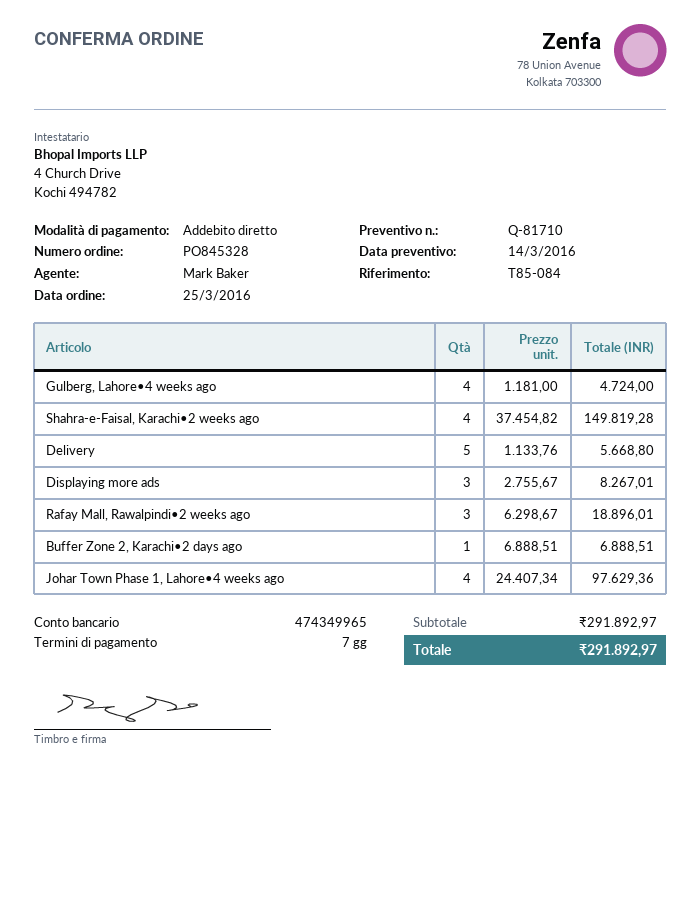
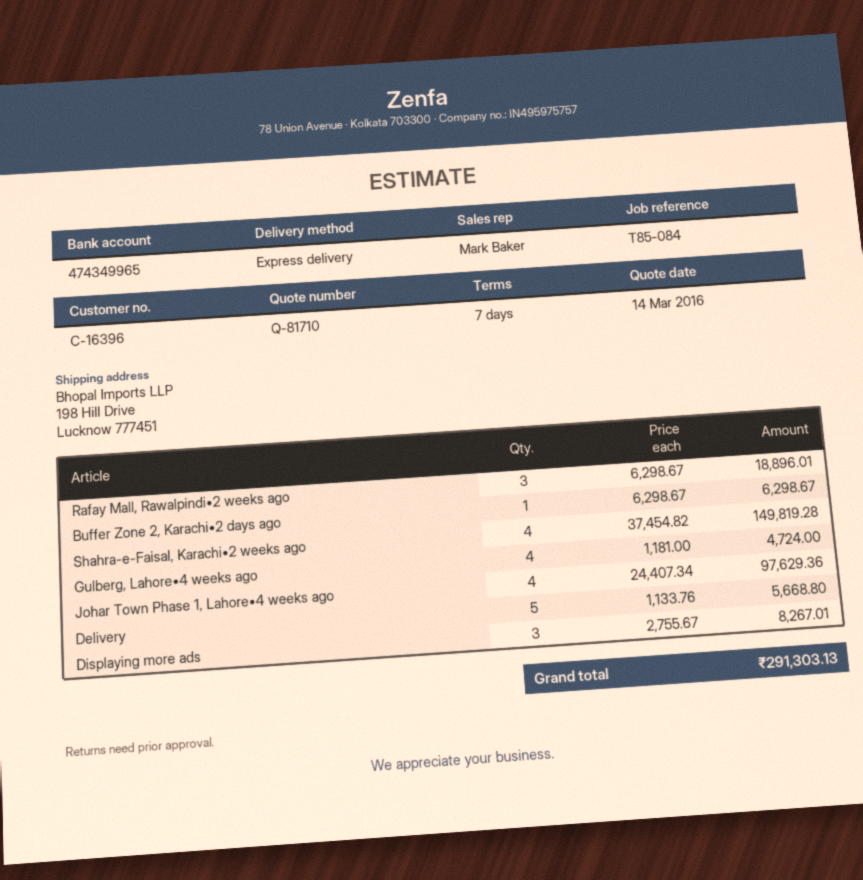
Buffer Zone 2, Karachi•2 days ago: 1 x 6888.51 = 6888.51 -> 1 x 6298.67 = 6298.67
total: 291892.97 -> 291303.13

